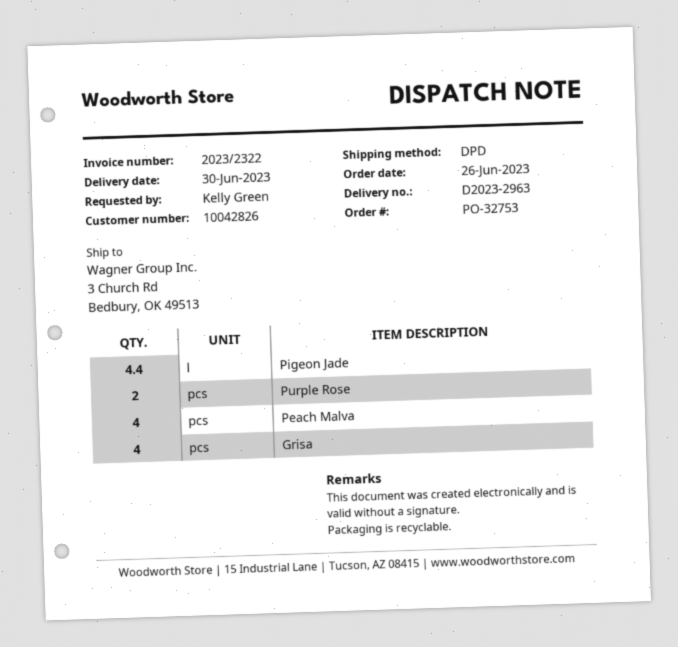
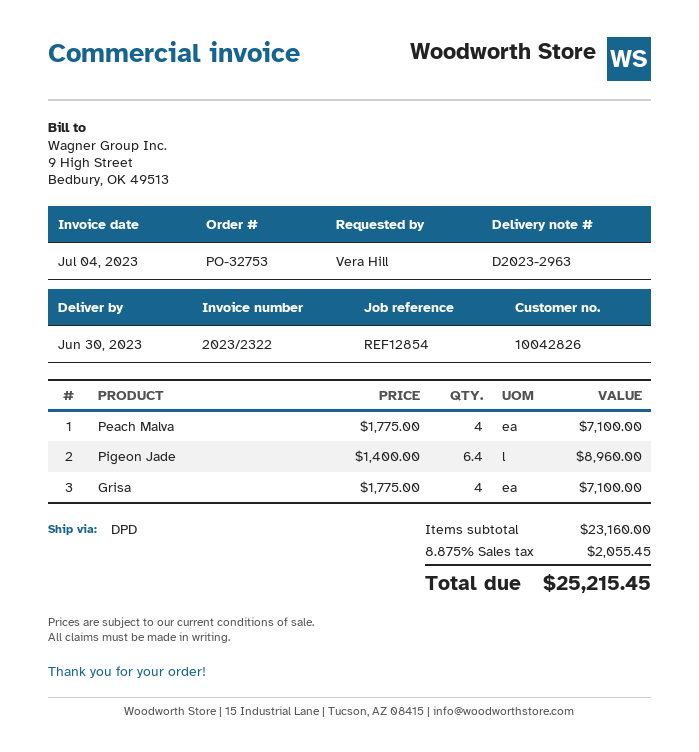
ordered by: Kelly Green -> Vera Hill
Pigeon Jade: 4.4 -> 6.4
Purple Rose: 2 -> none

